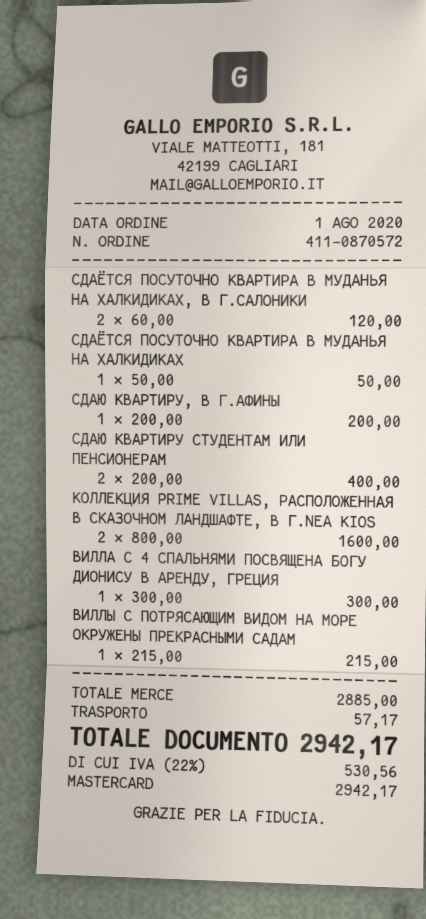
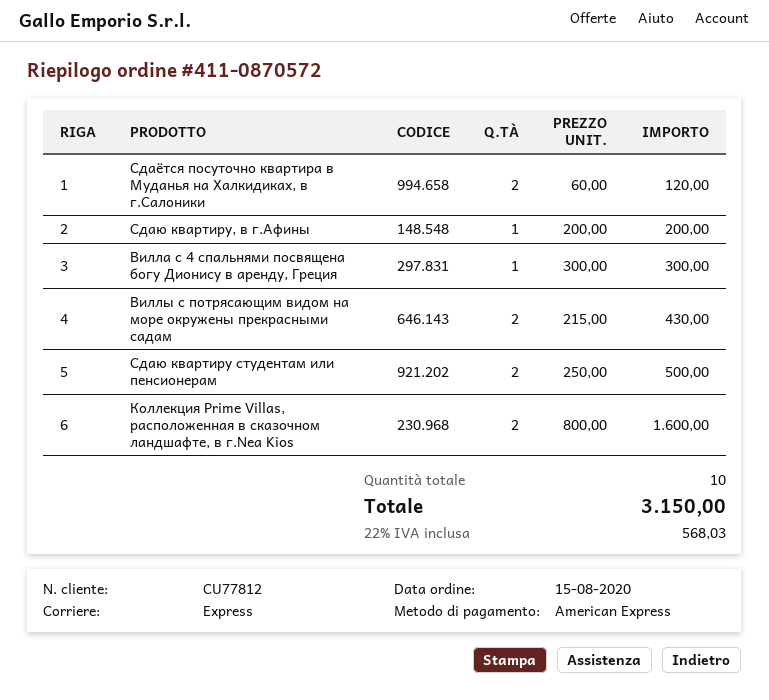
order date: 2020-08-01 -> 2020-08-15
payment method: Mastercard -> American Express
СДАЁТСЯ ПОСУТОЧНО КВАРТИРА В МУДАНЬЯ НА ХАЛКИДИКАХ: 1 x 50.00 = 50.00 -> none
СДАЮ КВАРТИРУ СТУДЕНТАМ ИЛИ ПЕНСИОНЕРАМ: 2 x 200.00 = 400.00 -> 2 x 250.00 = 500.00
ВИЛЛЫ С ПОТРЯСАЮЩИМ ВИДОМ НА МОРЕ ОКРУЖЕНЫ ПРЕКРАСНЫМИ САДАМ: 1 x 215.00 = 215.00 -> 2 x 215.00 = 430.00
shipping: 57.17 -> none
tax: 22% = 530.56 -> 22% = 568.03
total: 2942.17 -> 3150.00

